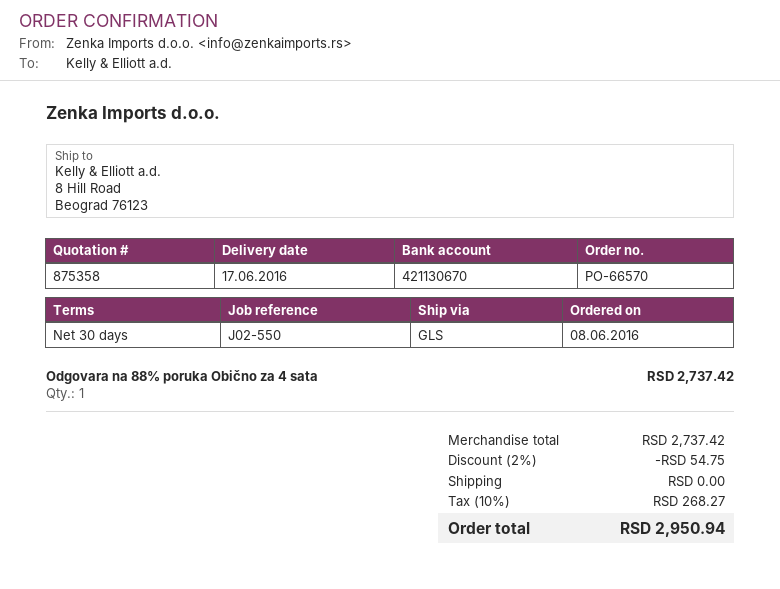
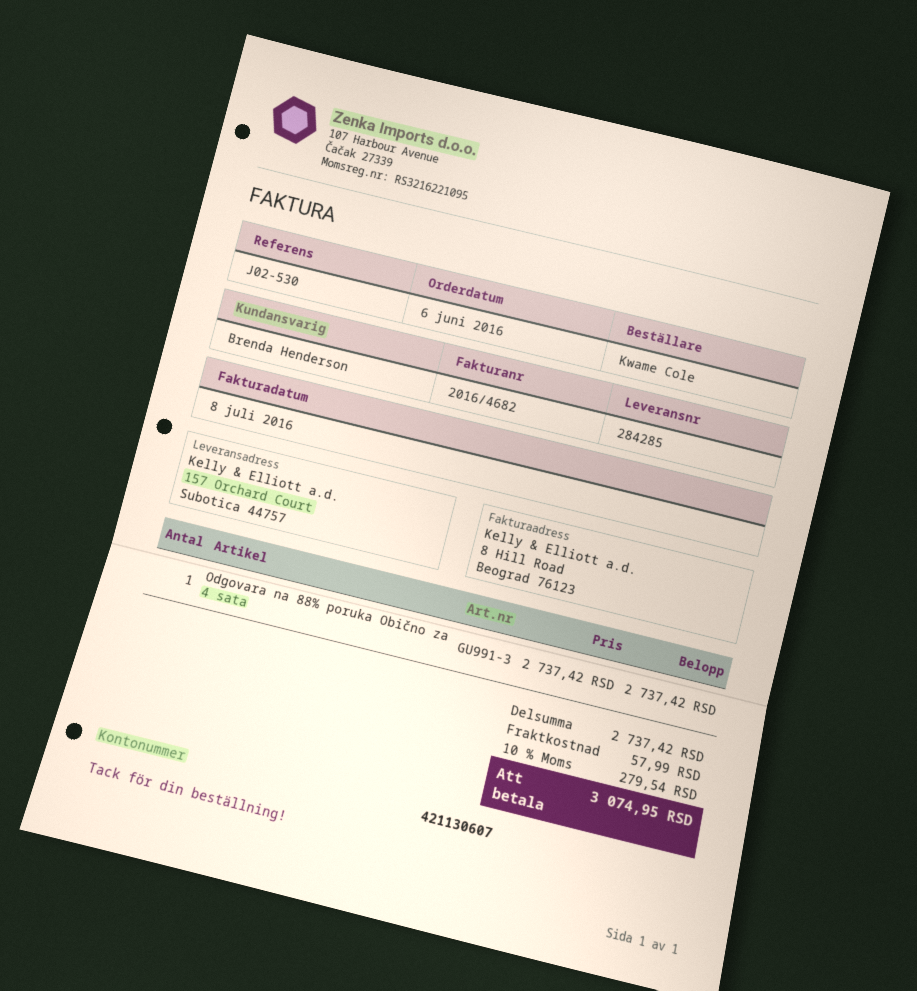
order date: 2016-06-08 -> 2016-06-06
reference: J02-550 -> J02-530
bank account: 421130670 -> 421130607
ship to: 8 Hill Road, Beograd 76123 -> 157 Orchard Court, Subotica 44757
discount: 2% = 54.75 -> none
shipping: 0.00 -> 57.99
tax: 10% = 268.27 -> 10% = 279.54
total: 2950.94 -> 3074.95

